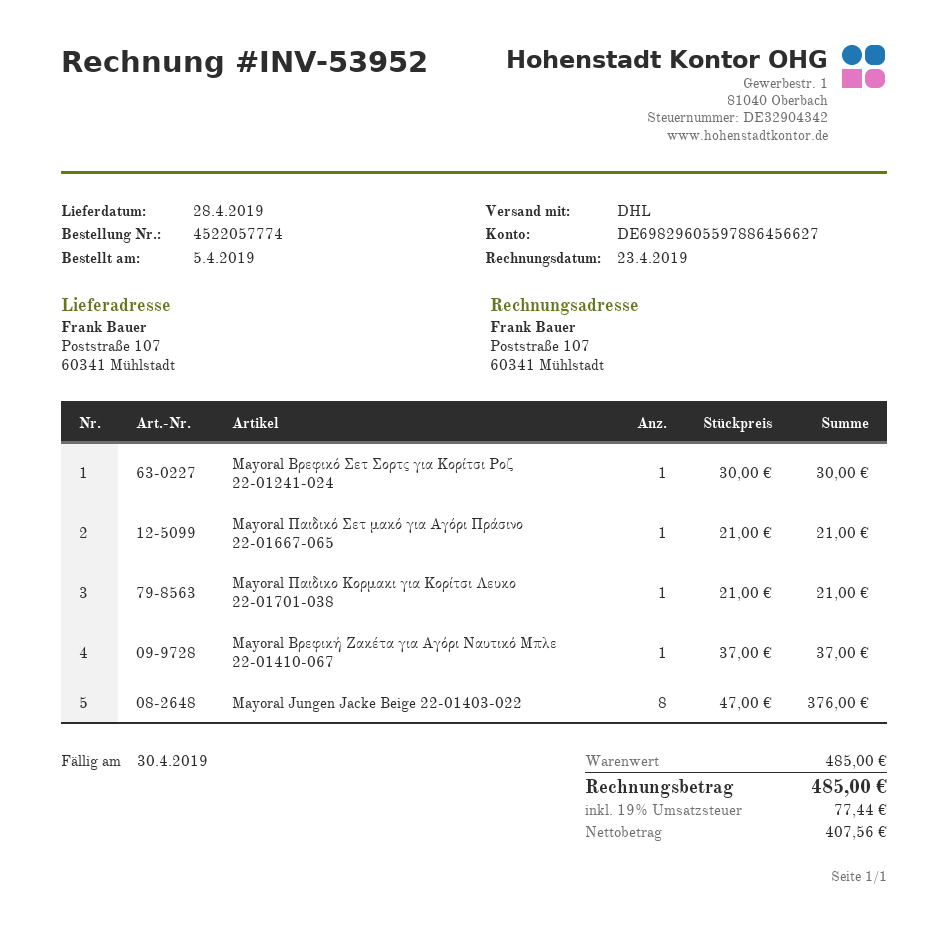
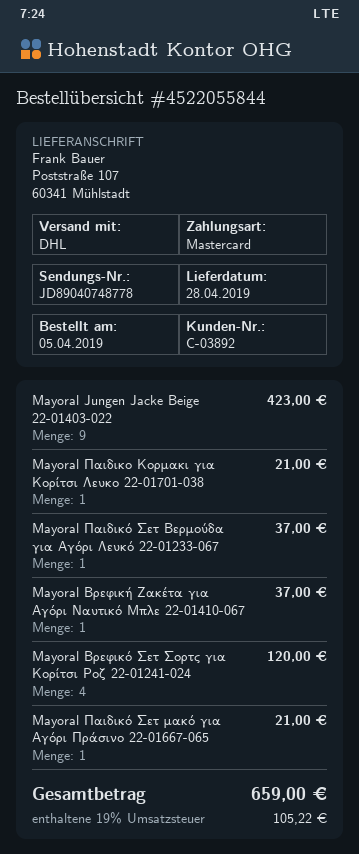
order number: 4522057774 -> 4522055844
Mayoral Βρεφικό Σετ Σορτς για Κορίτσι Ροζ 22-01241-024: 1 for 30.00 -> 4 for 120.00
Mayoral Jungen Jacke Beige 22-01403-022: 8 for 376.00 -> 9 for 423.00
Mayoral Παιδικό Σετ Βερμούδα για Αγόρι Λευκό 22-01233-067: none -> 1 for 37.00
tax: 19% = 77.44 -> 19% = 105.22
total: 485.00 -> 659.00

